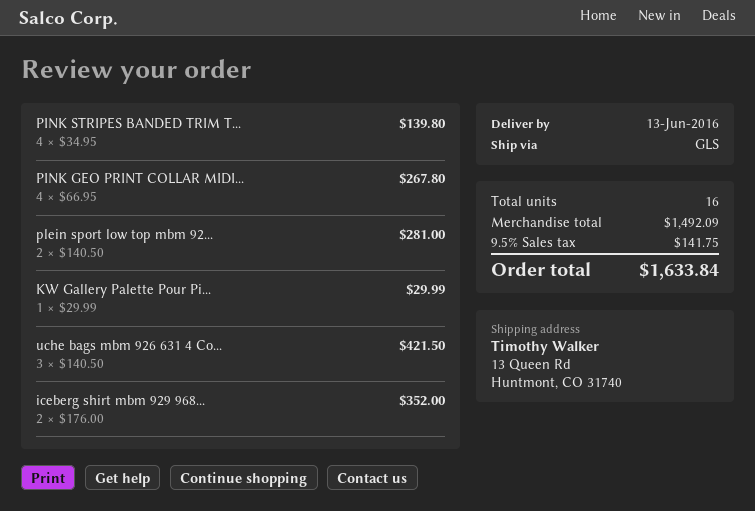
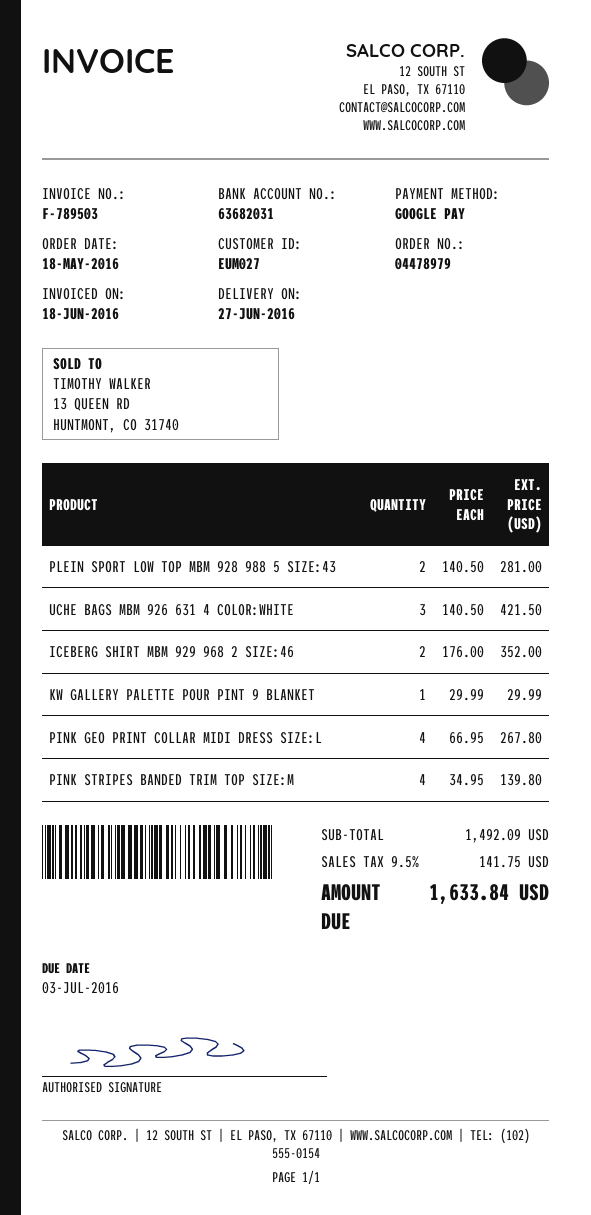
delivery date: 2016-06-13 -> 2016-06-27

